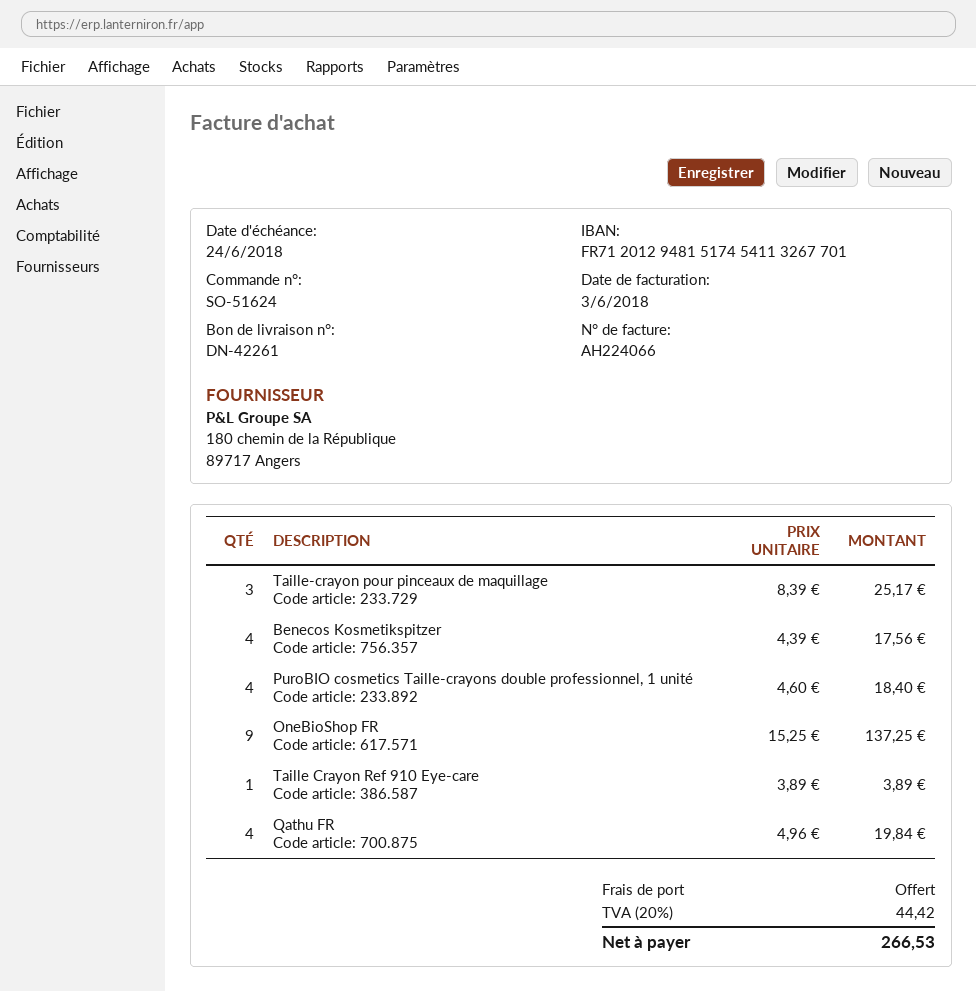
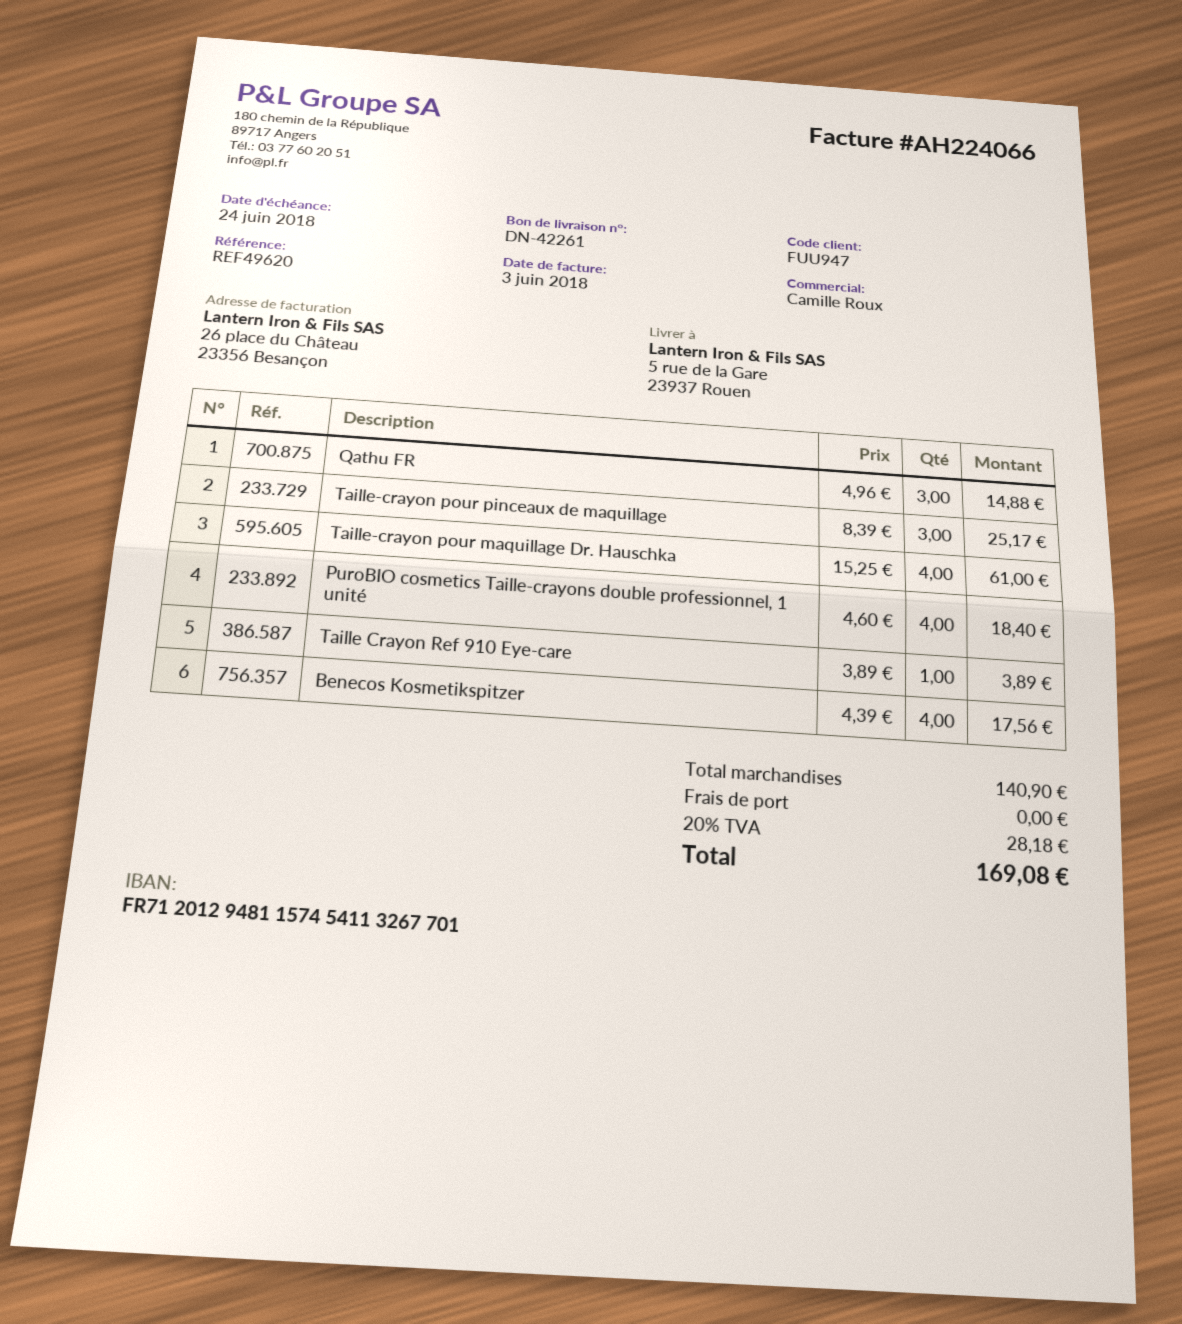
bank account: FR7120129481517454113267701 -> FR7120129481157454113267701
OneBioShop FR: 9 x 15.25 = 137.25 -> none
Qathu FR: 4 x 4.96 = 19.84 -> 3 x 4.96 = 14.88
Taille-crayon pour maquillage Dr. Hauschka: none -> 4 x 15.25 = 61.00
tax: 20% = 44.42 -> 20% = 28.18
total: 266.53 -> 169.08

